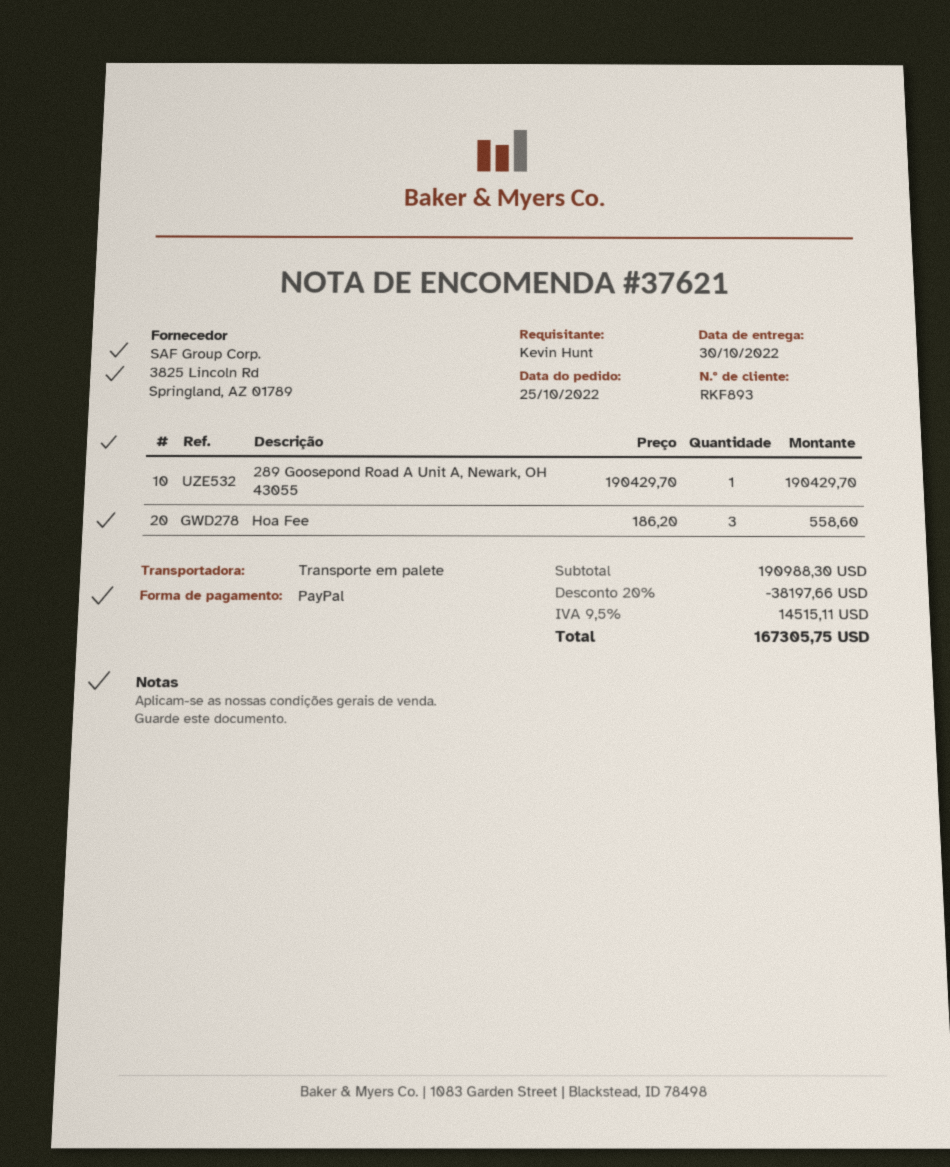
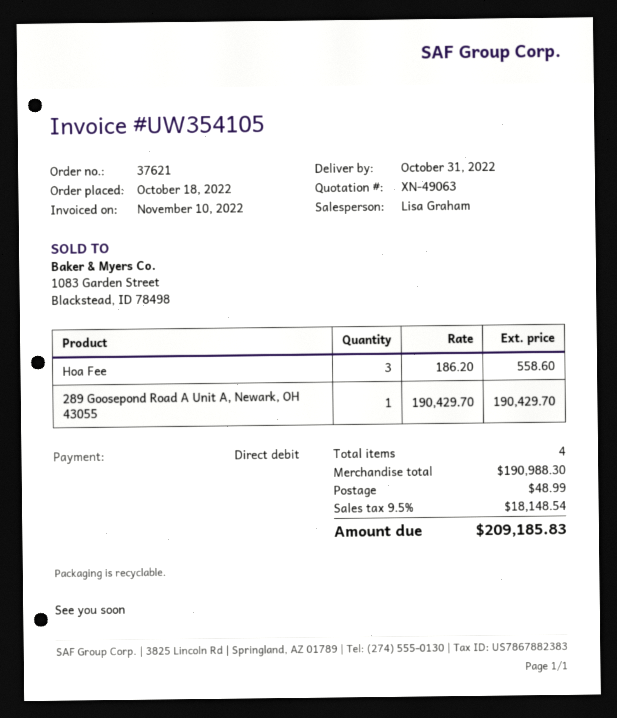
order date: 2022-10-25 -> 2022-10-18
delivery date: 2022-10-30 -> 2022-10-31
payment method: PayPal -> direct debit
discount: 20% = 38197.66 -> none
shipping: none -> 48.99
tax: 9.5% = 14515.11 -> 9.5% = 18148.54
total: 167305.75 -> 209185.83

